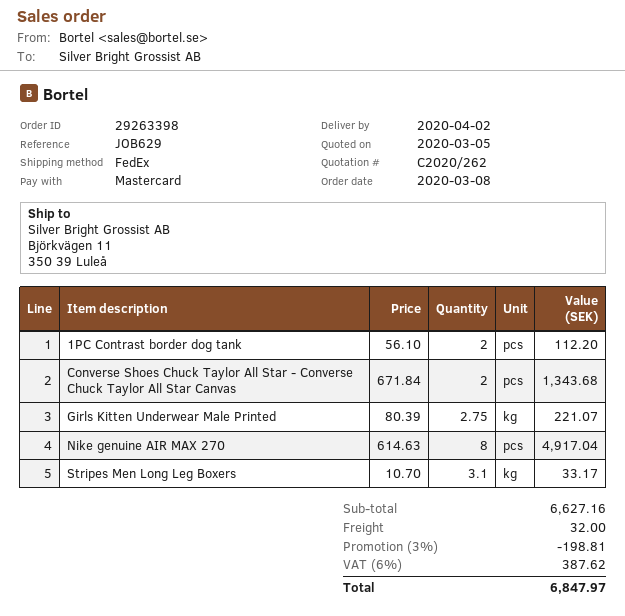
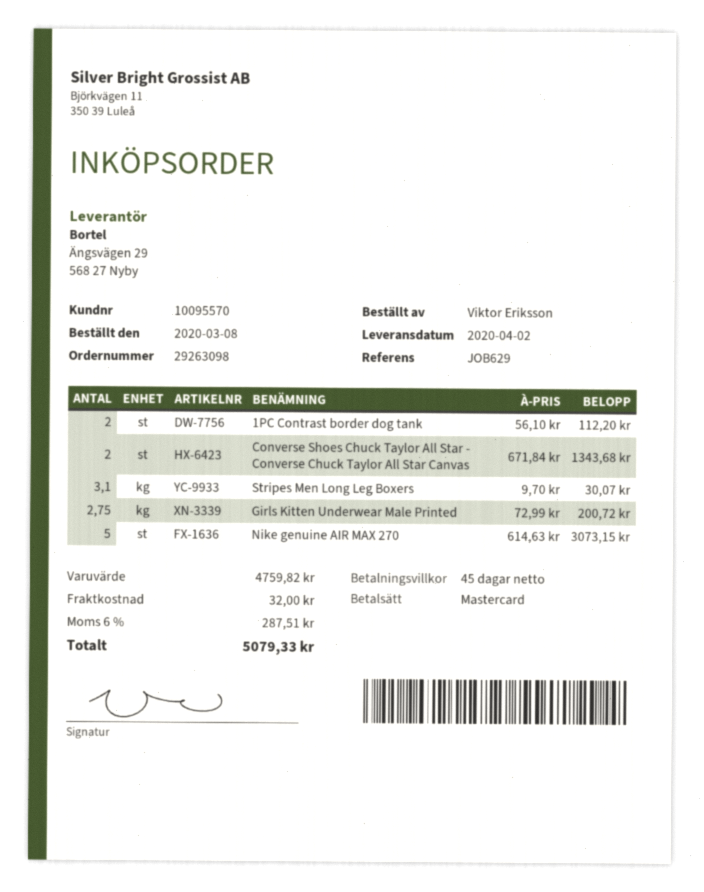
order number: 29263398 -> 29263098
Girls Kitten Underwear Male Printed: 2.75 x 80.39 = 221.07 -> 2.75 x 72.99 = 200.72
Nike genuine AIR MAX 270: 8 x 614.63 = 4917.04 -> 5 x 614.63 = 3073.15
Stripes Men Long Leg Boxers: 3.1 x 10.70 = 33.17 -> 3.1 x 9.70 = 30.07
subtotal: 6627.16 -> 4759.82
discount: 3% = 198.81 -> none
tax: 6% = 387.62 -> 6% = 287.51
total: 6847.97 -> 5079.33

